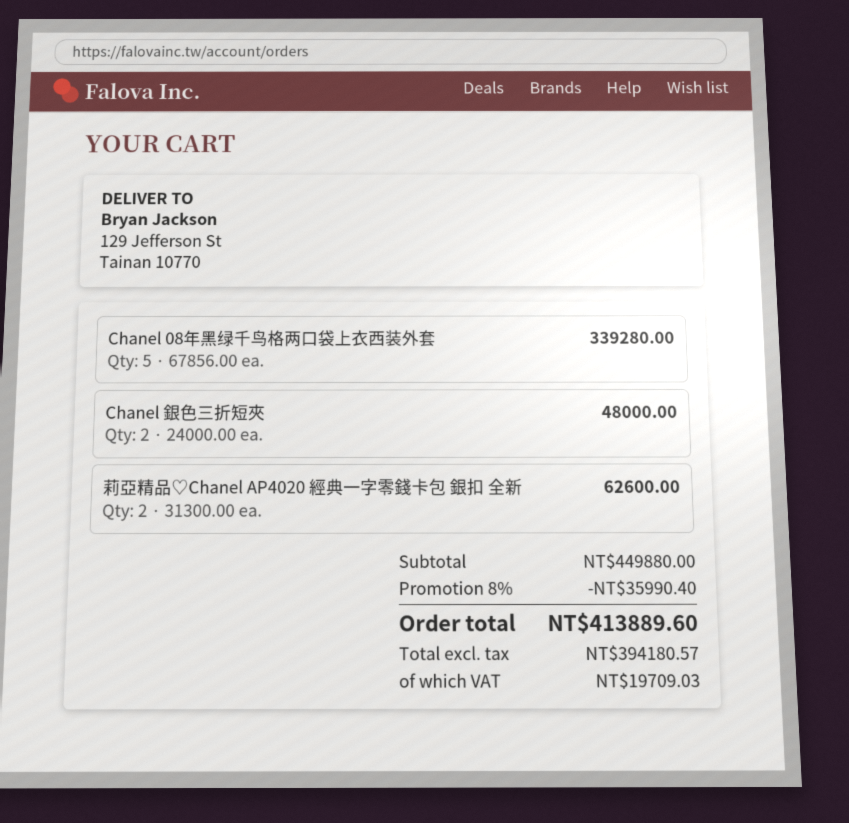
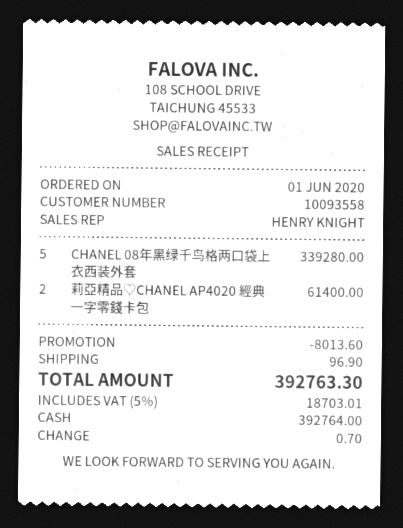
Chanel 銀色三折短夾: 2 for 48000.00 -> none
莉亞精品♡Chanel AP4020 經典一字零錢卡包 銀扣 全新: 2 for 62600.00 -> 2 for 61400.00
discount: 35990.40 -> 8013.60
shipping: none -> 96.90
tax: 19709.03 -> 18703.01
total: 413889.60 -> 392763.30

